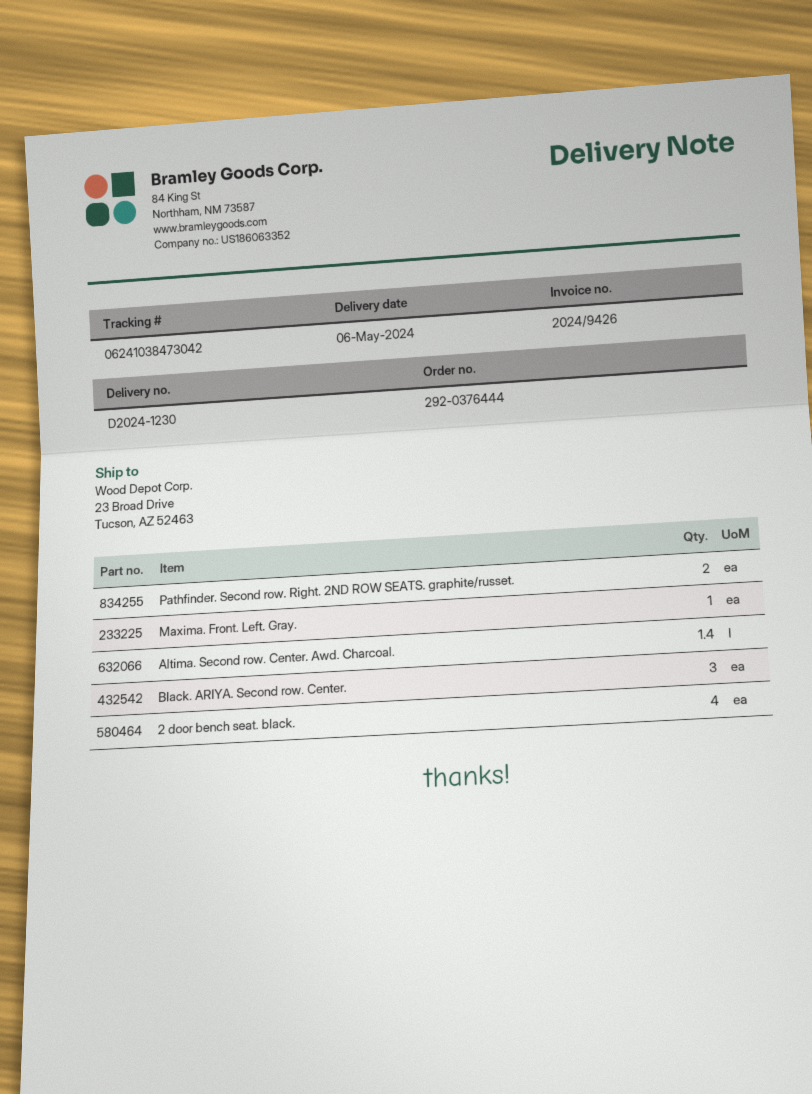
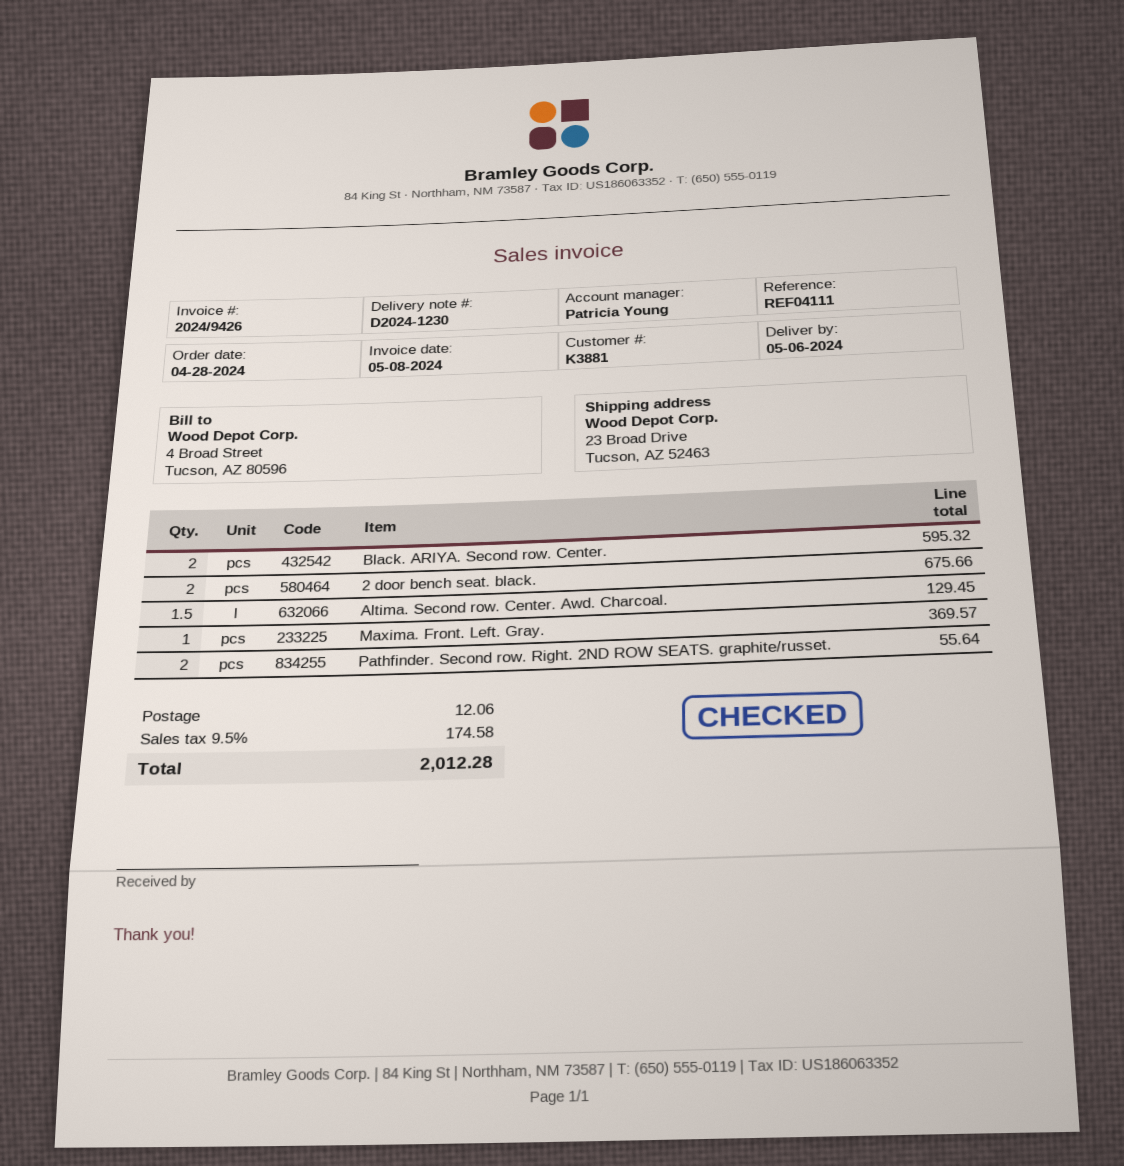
Altima. Second row. Center. Awd. Charcoal.: 1.4 -> 1.5
Black. ARIYA. Second row. Center.: 3 -> 2
2 door bench seat. black.: 4 -> 2

